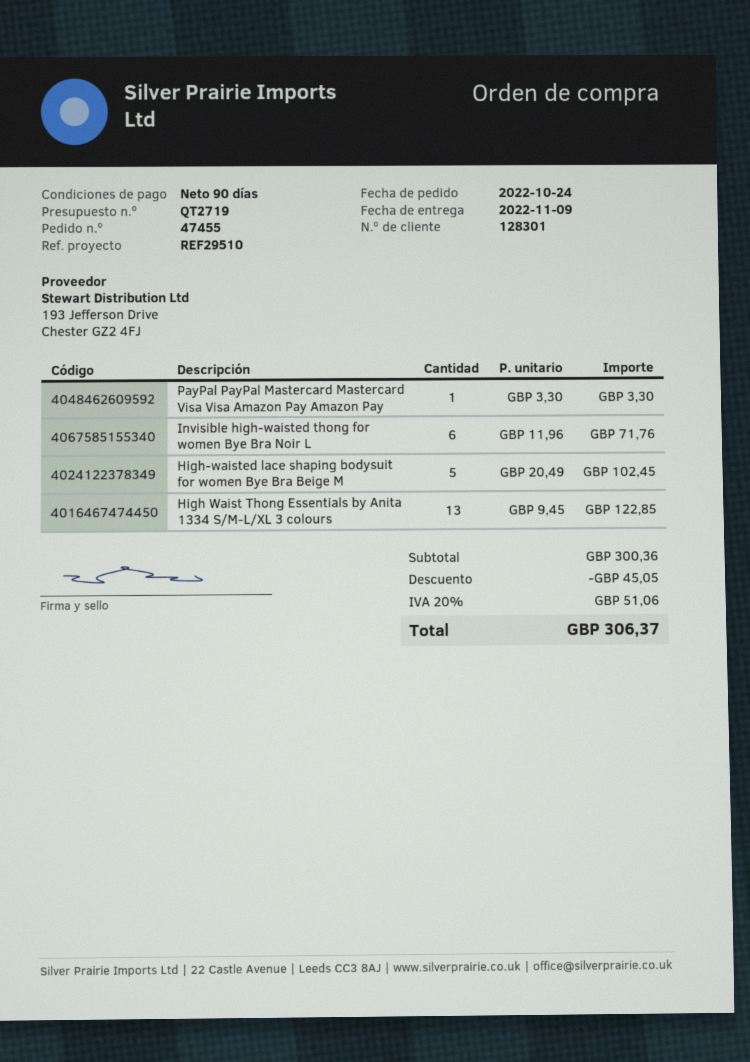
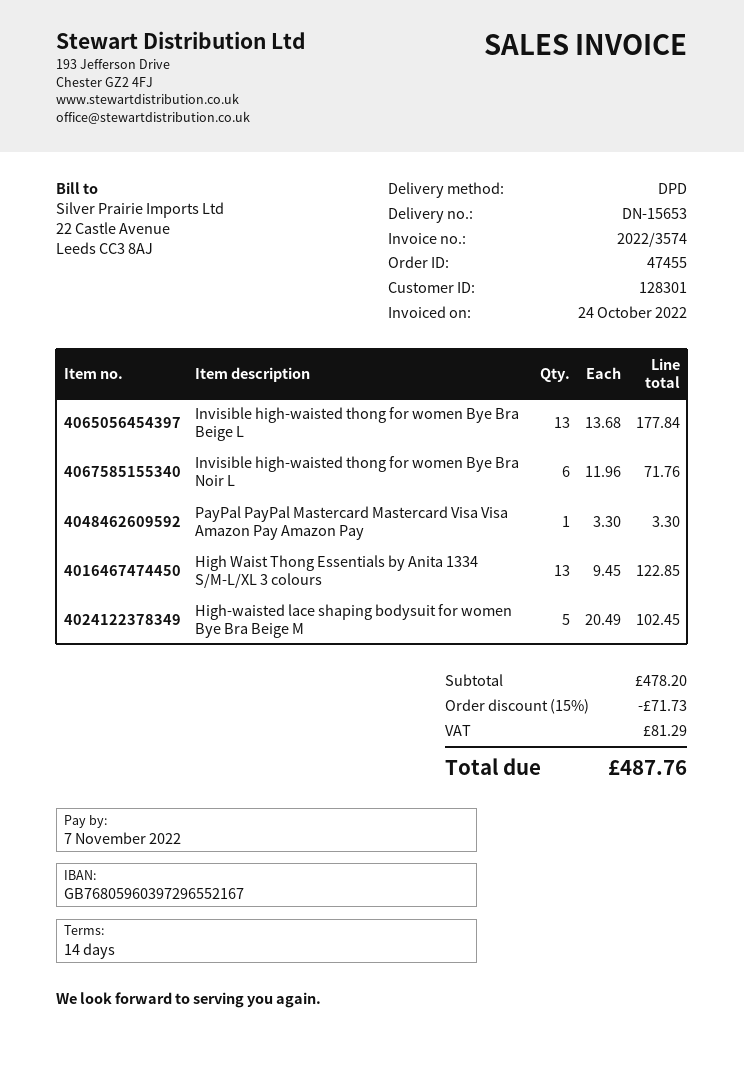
payment terms: 90 days -> 14 days
Invisible high-waisted thong for women Bye Bra Beige L: none -> 13 x 13.68 = 177.84
subtotal: 300.36 -> 478.20
discount: 45.05 -> 71.73
tax: 51.06 -> 81.29
total: 306.37 -> 487.76

